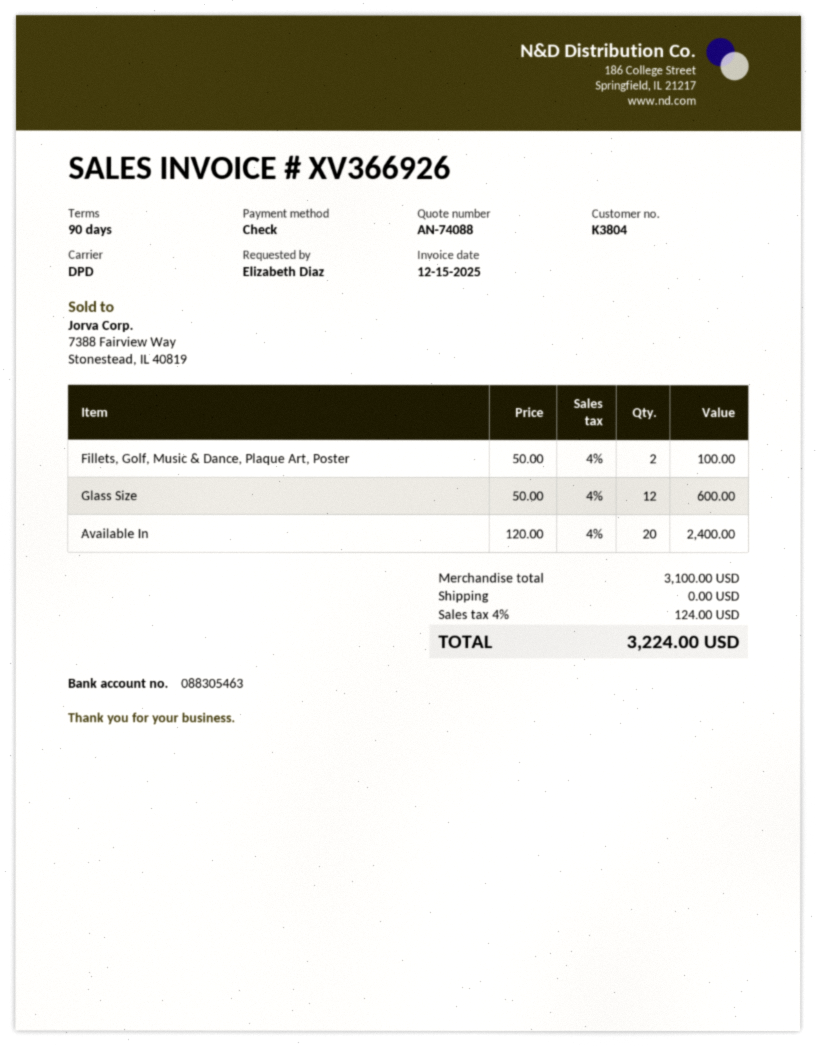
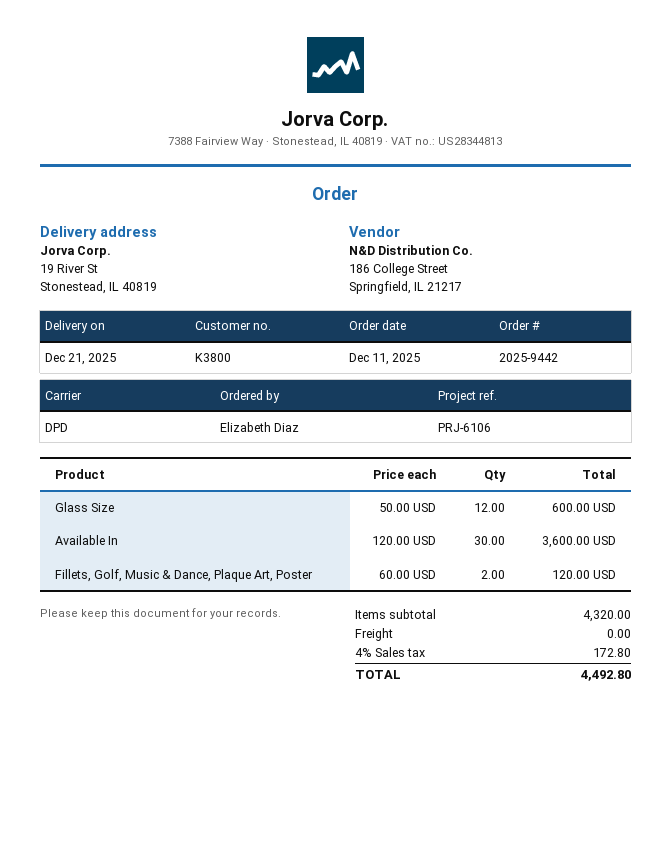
customer number: K3804 -> K3800
Fillets, Golf, Music & Dance, Plaque Art, Poster: 2 x 50.00 = 100.00 -> 2 x 60.00 = 120.00
Available In: 20 x 120.00 = 2400.00 -> 30 x 120.00 = 3600.00
subtotal: 3100.00 -> 4320.00
tax: 4% = 124.00 -> 4% = 172.80
total: 3224.00 -> 4492.80

